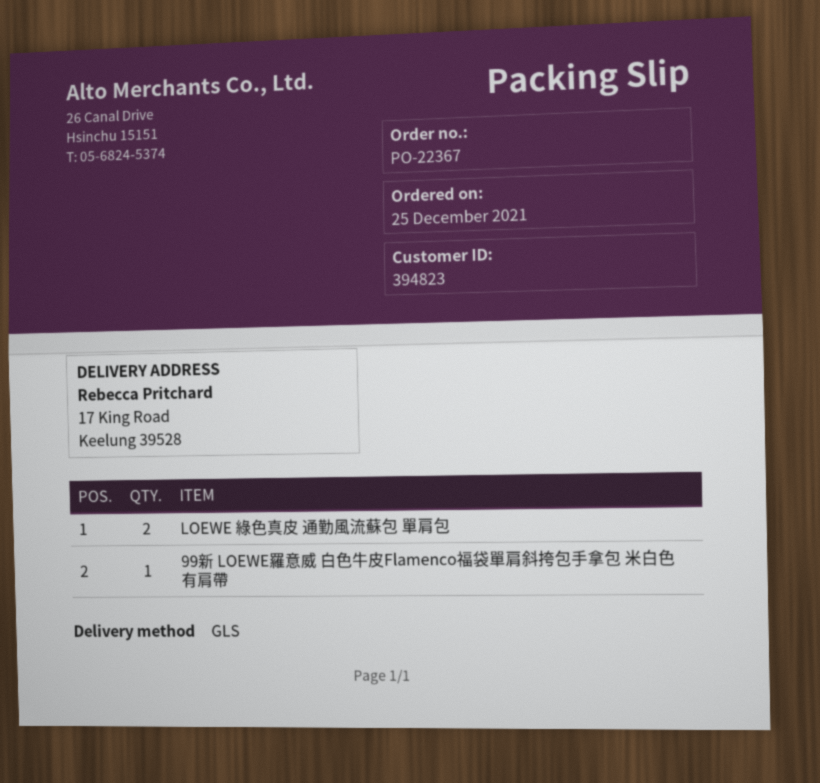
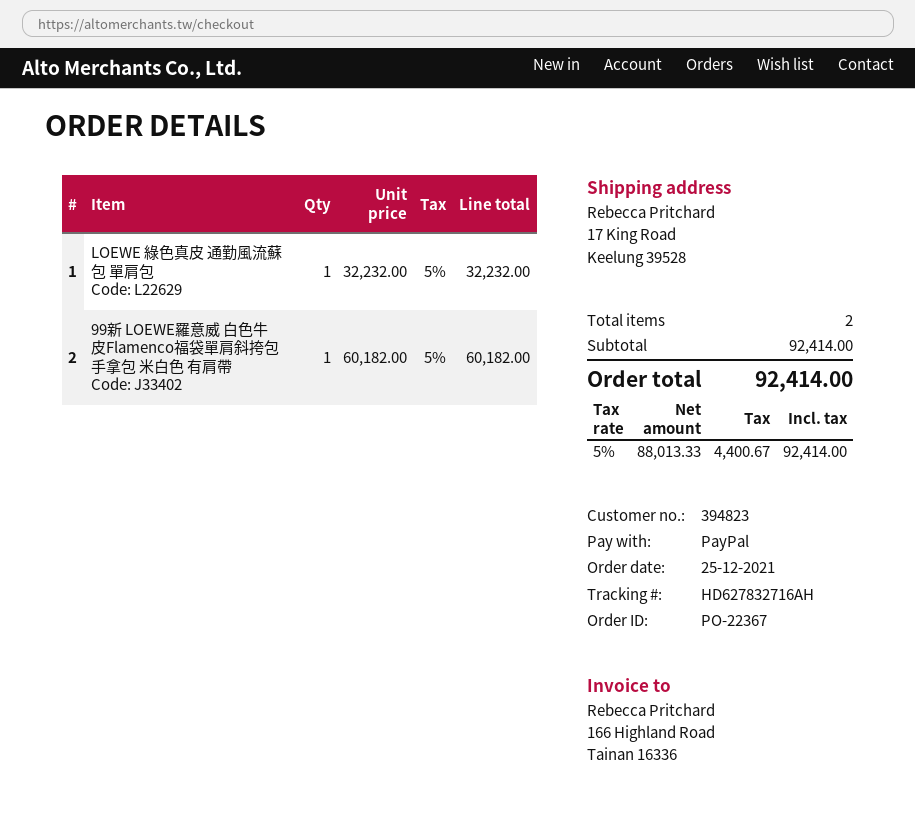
LOEWE 綠色真皮 通勤風流蘇包 單肩包: 2 -> 1

